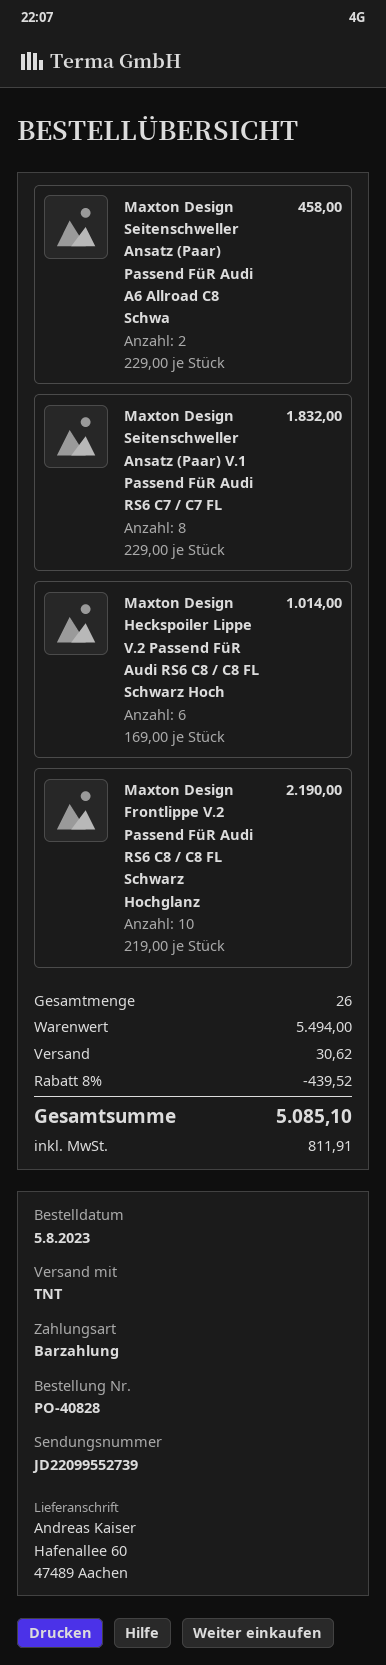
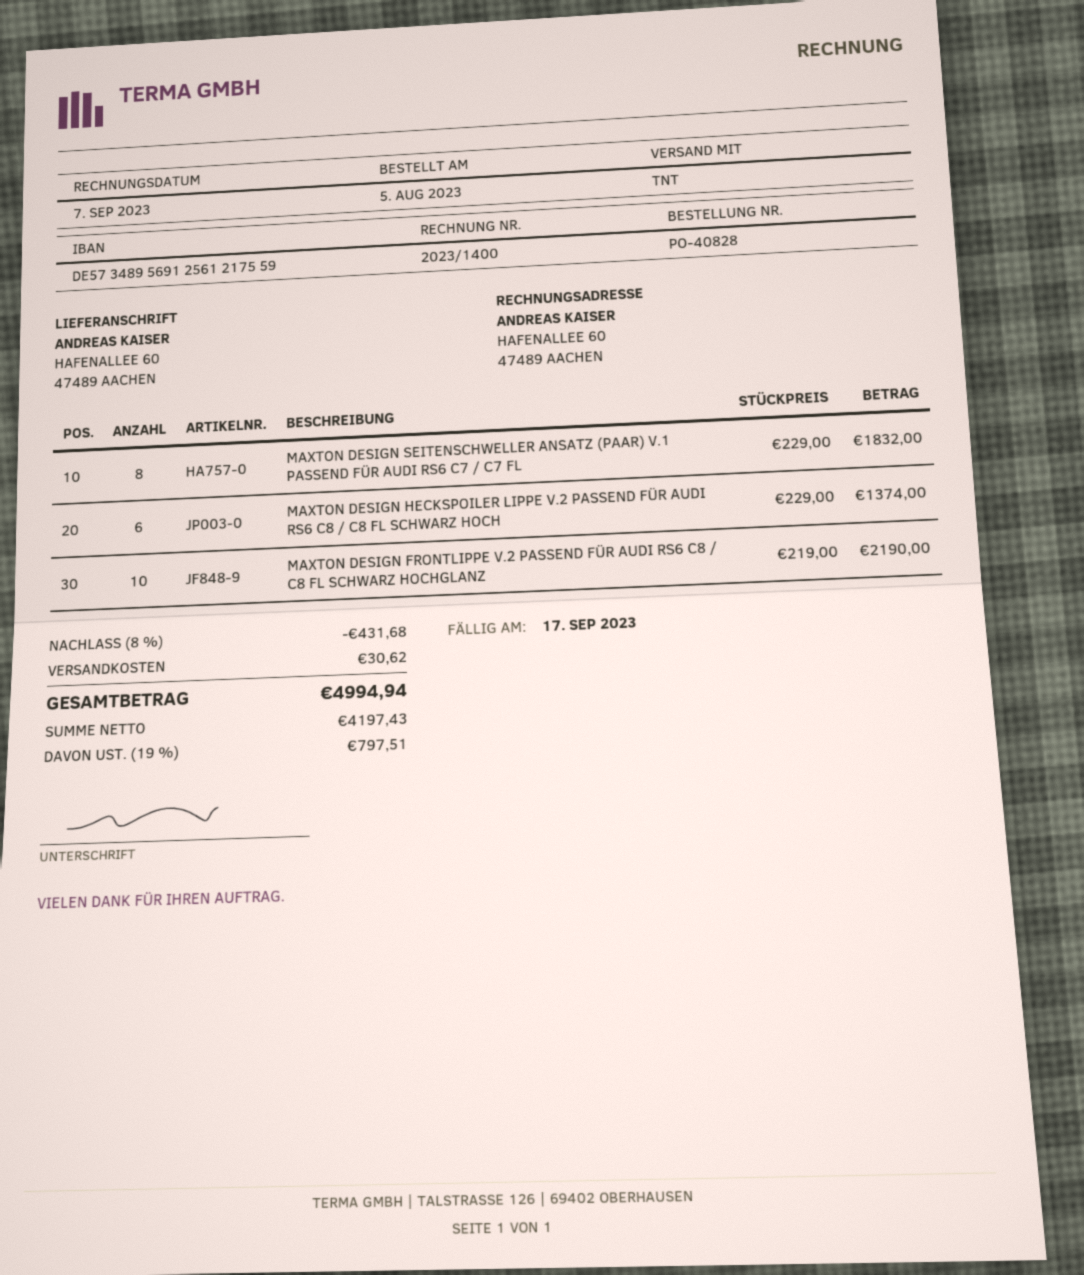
Maxton Design Seitenschweller Ansatz (Paar) Passend FüR Audi A6 Allroad C8 Schwa: 2 x 229.00 = 458.00 -> none
Maxton Design Heckspoiler Lippe V.2 Passend FüR Audi RS6 C8 / C8 FL Schwarz Hoch: 6 x 169.00 = 1014.00 -> 6 x 229.00 = 1374.00
discount: 8% = 439.52 -> 8% = 431.68
tax: 811.91 -> 797.51
total: 5085.10 -> 4994.94

